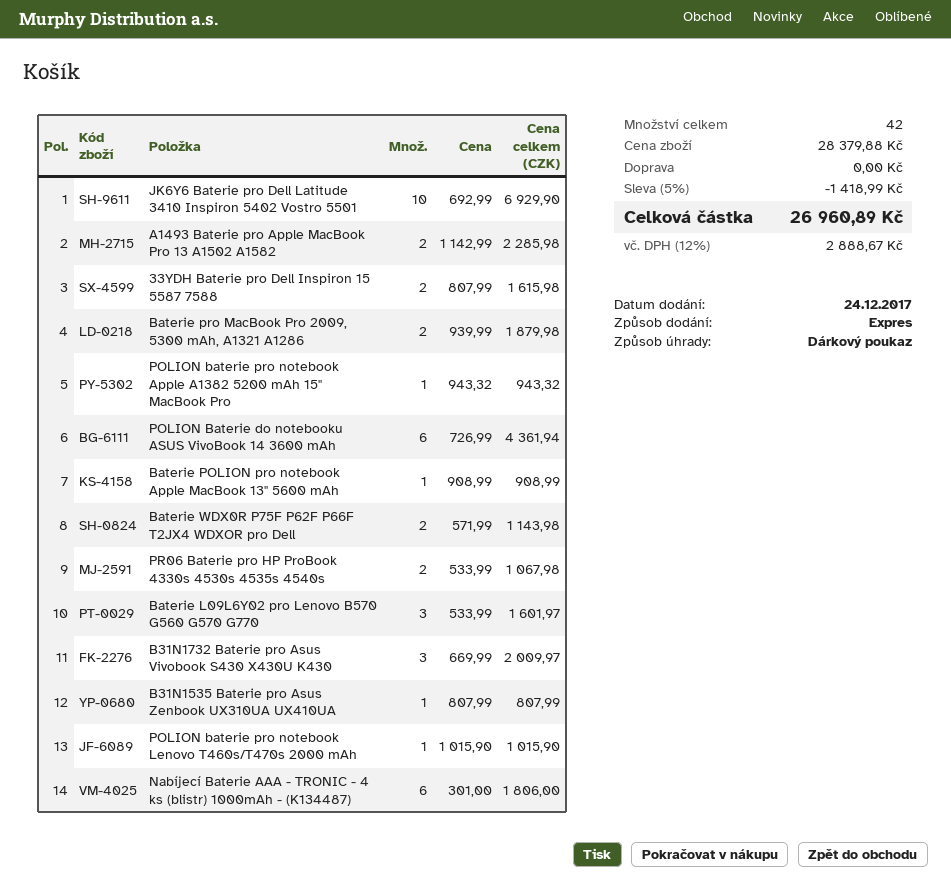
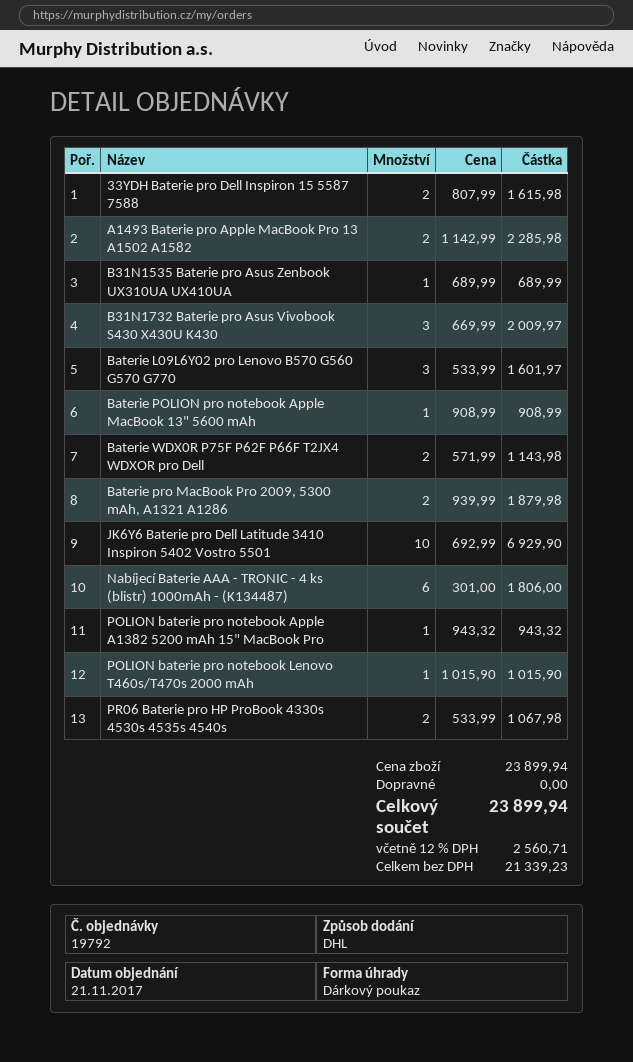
shipping method: express -> DHL
POLION Baterie do notebooku ASUS VivoBook 14 3600 mAh: 6 x 726.99 = 4361.94 -> none
B31N1535 Baterie pro Asus Zenbook UX310UA UX410UA: 1 x 807.99 = 807.99 -> 1 x 689.99 = 689.99
subtotal: 28379.88 -> 23899.94
discount: 5% = 1418.99 -> none
tax: 12% = 2888.67 -> 12% = 2560.71
total: 26960.89 -> 23899.94

